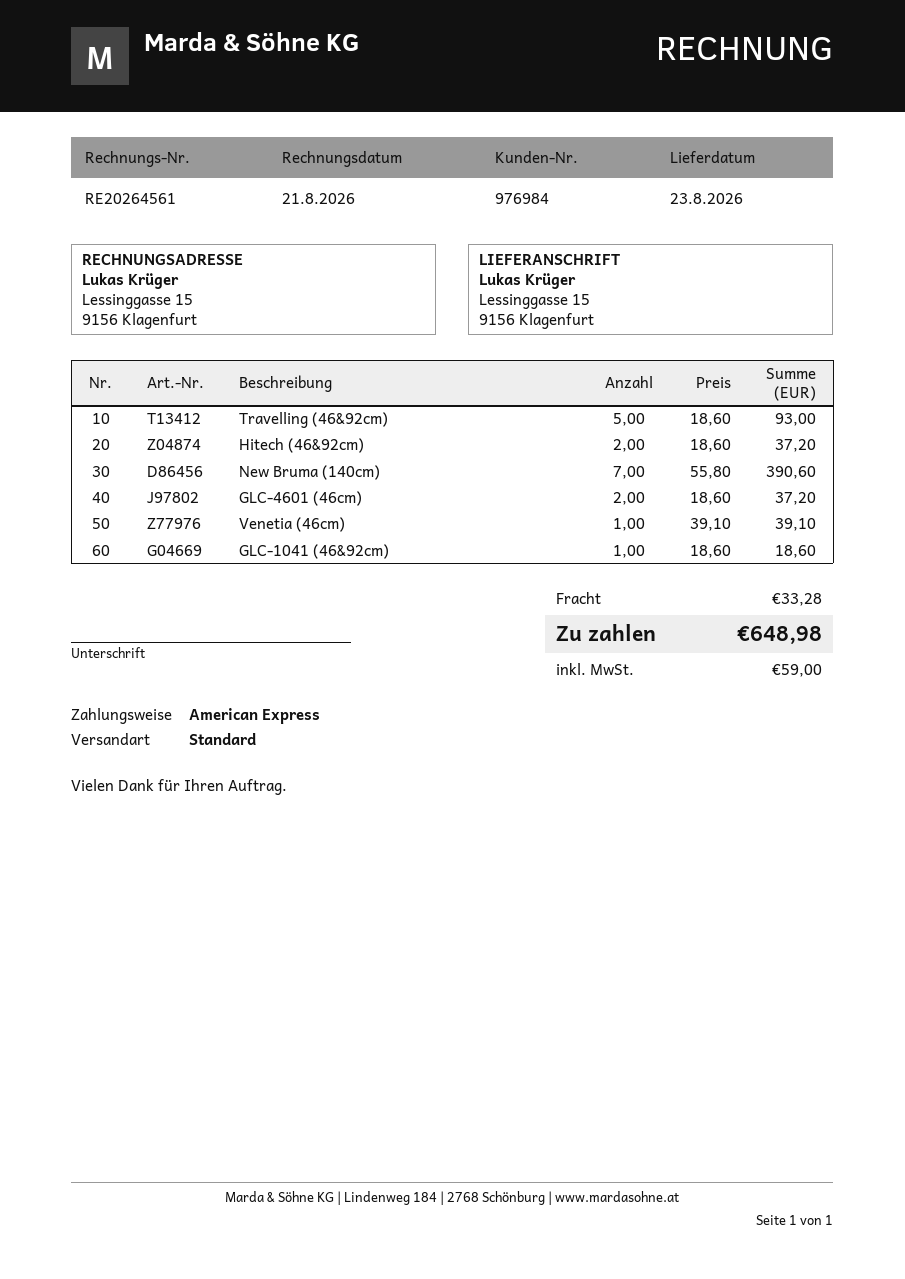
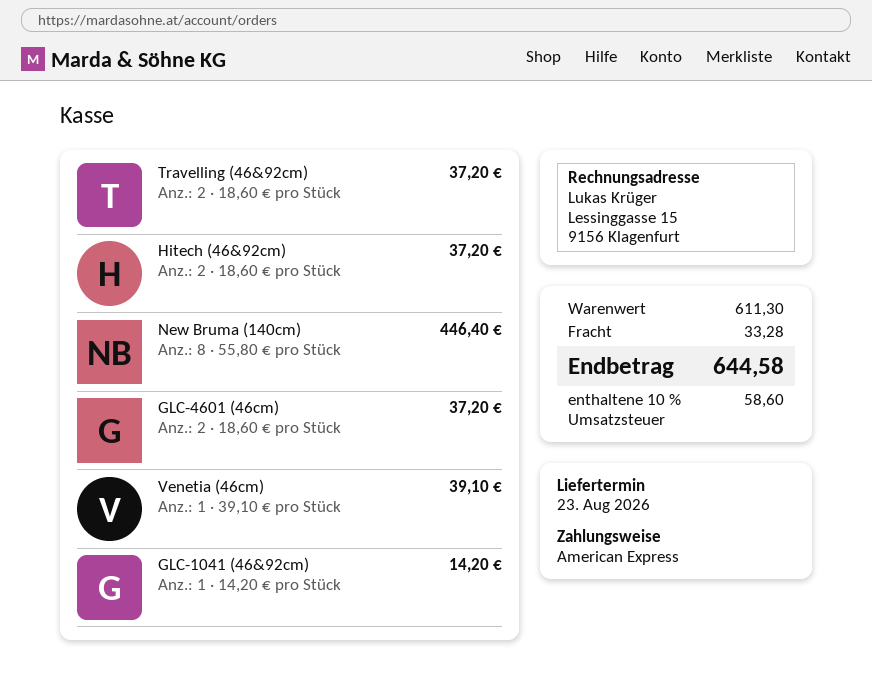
Travelling (46&92cm): 5 x 18.60 = 93.00 -> 2 x 18.60 = 37.20
New Bruma (140cm): 7 x 55.80 = 390.60 -> 8 x 55.80 = 446.40
GLC-1041 (46&92cm): 1 x 18.60 = 18.60 -> 1 x 14.20 = 14.20
tax: 59.00 -> 58.60
total: 648.98 -> 644.58

